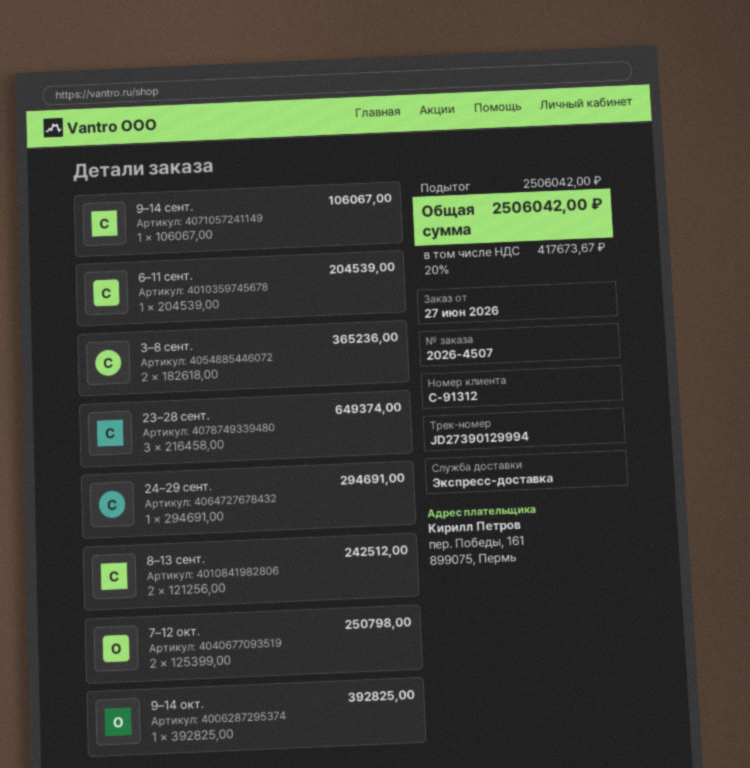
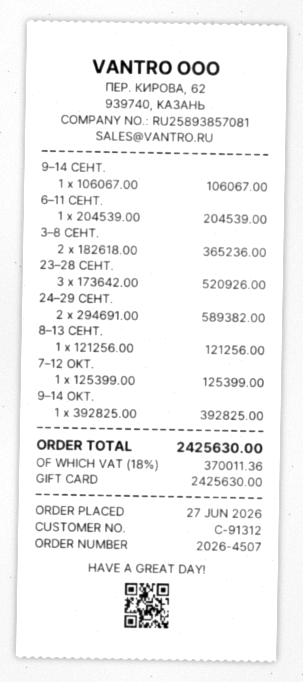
23–28 сент.: 3 x 216458.00 = 649374.00 -> 3 x 173642.00 = 520926.00
24–29 сент.: 1 x 294691.00 = 294691.00 -> 2 x 294691.00 = 589382.00
8–13 сент.: 2 x 121256.00 = 242512.00 -> 1 x 121256.00 = 121256.00
7–12 окт.: 2 x 125399.00 = 250798.00 -> 1 x 125399.00 = 125399.00
tax: 20% = 417673.67 -> 18% = 370011.36
total: 2506042.00 -> 2425630.00

